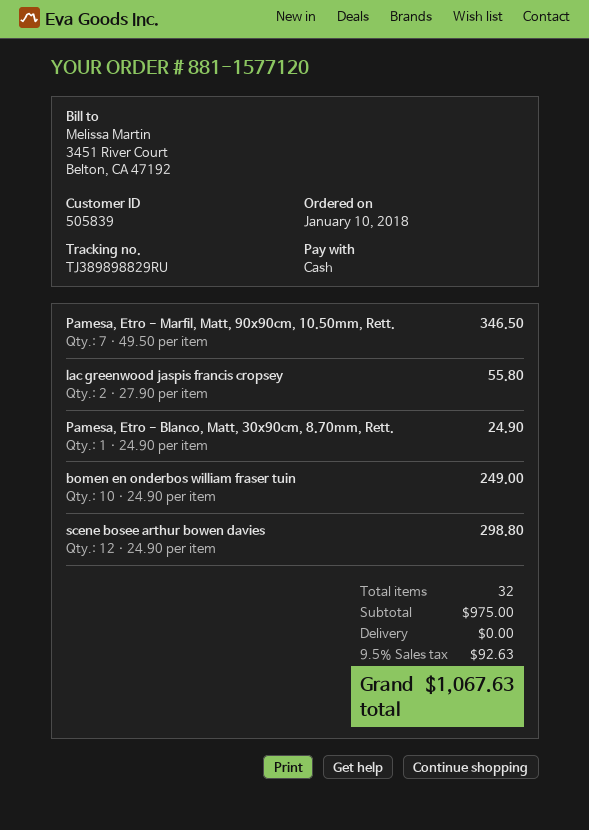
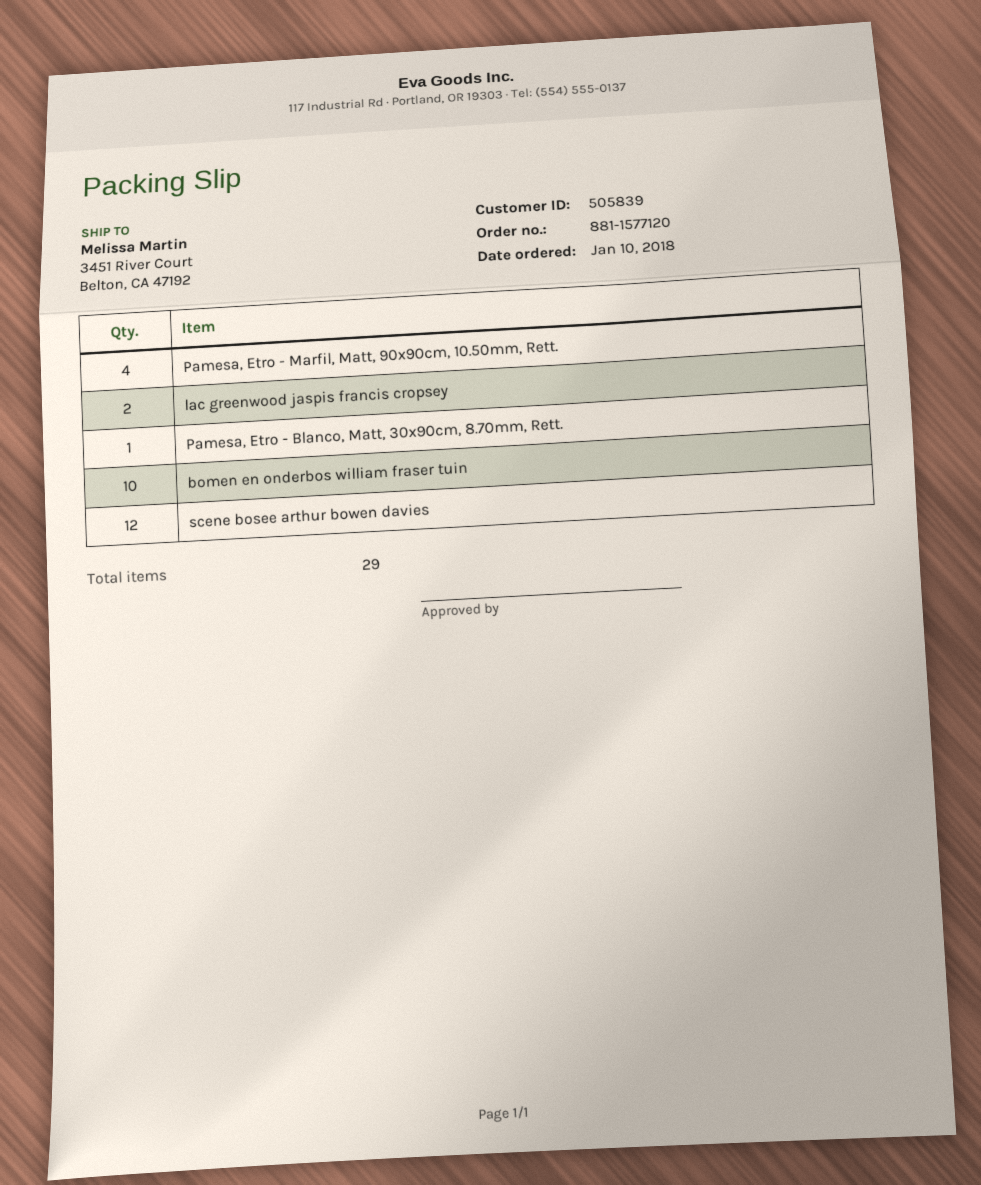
Pamesa, Etro - Marfil, Matt, 90x90cm, 10.50mm, Rett.: 7 -> 4
total quantity: 32 -> 29

